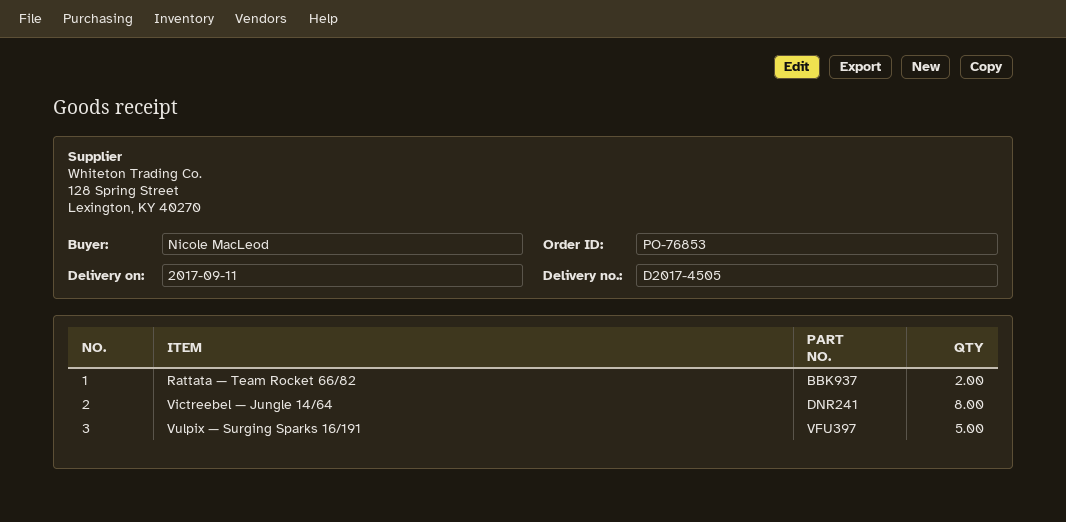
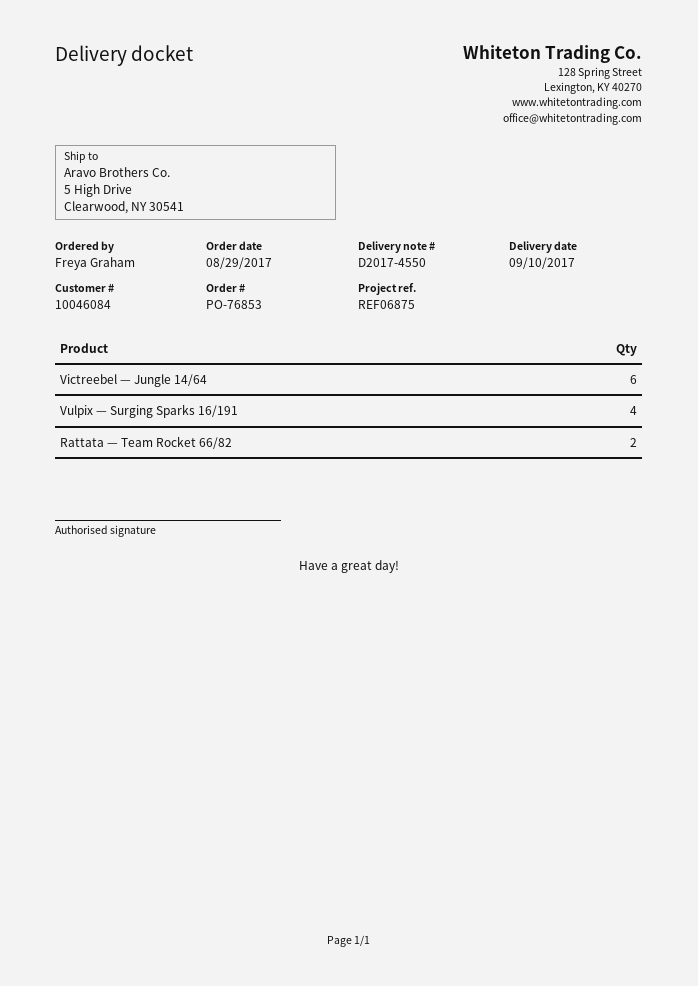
delivery note number: D2017-4505 -> D2017-4550
delivery date: 2017-09-11 -> 2017-09-10
ordered by: Nicole MacLeod -> Freya Graham
Victreebel — Jungle 14/64: 8 -> 6
Vulpix — Surging Sparks 16/191: 5 -> 4

